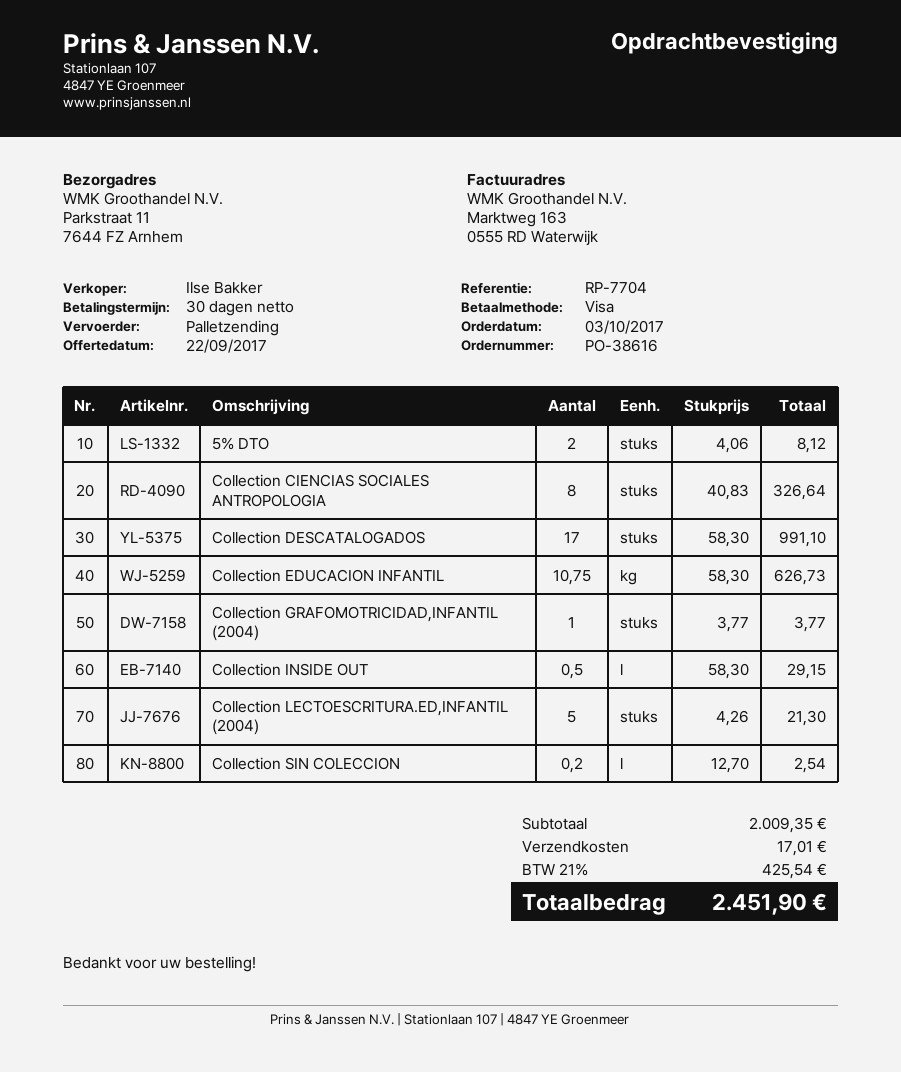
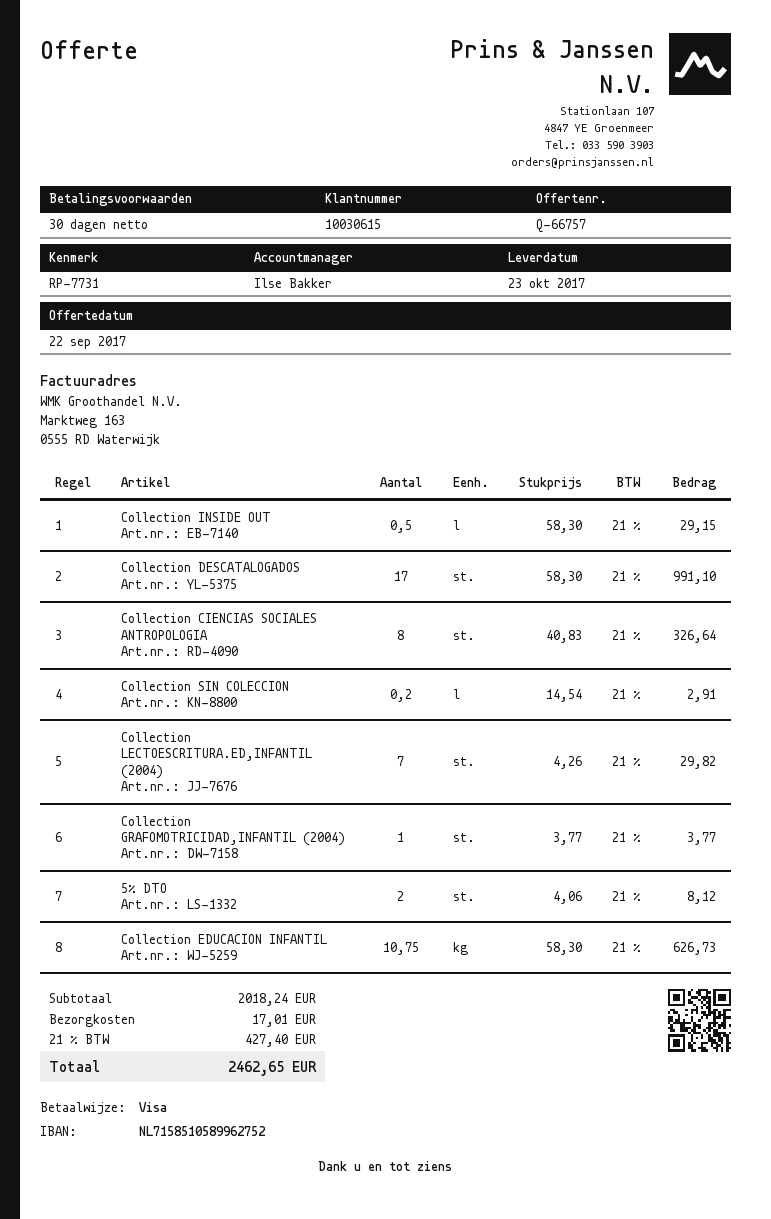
reference: RP-7704 -> RP-7731
Collection LECTOESCRITURA.ED,INFANTIL (2004): 5 x 4.26 = 21.30 -> 7 x 4.26 = 29.82
Collection SIN COLECCION: 0.2 x 12.70 = 2.54 -> 0.2 x 14.54 = 2.91
subtotal: 2009.35 -> 2018.24
tax: 21% = 425.54 -> 21% = 427.40
total: 2451.90 -> 2462.65

